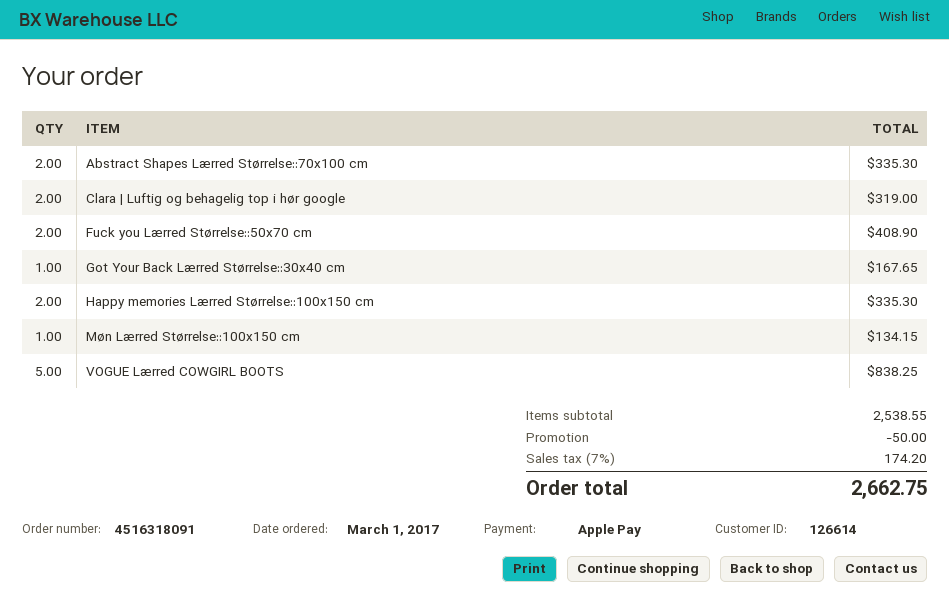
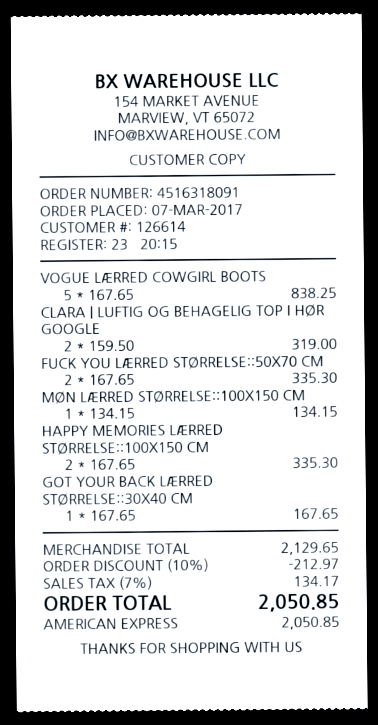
order date: 2017-03-01 -> 2017-03-07
payment method: Apple Pay -> American Express
Abstract Shapes Lærred Størrelse::70x100 cm: 2 for 335.30 -> none
Fuck you Lærred Størrelse::50x70 cm: 2 for 408.90 -> 2 for 335.30
subtotal: 2538.55 -> 2129.65
discount: 50.00 -> 212.97
tax: 7% = 174.20 -> 7% = 134.17
total: 2662.75 -> 2050.85

